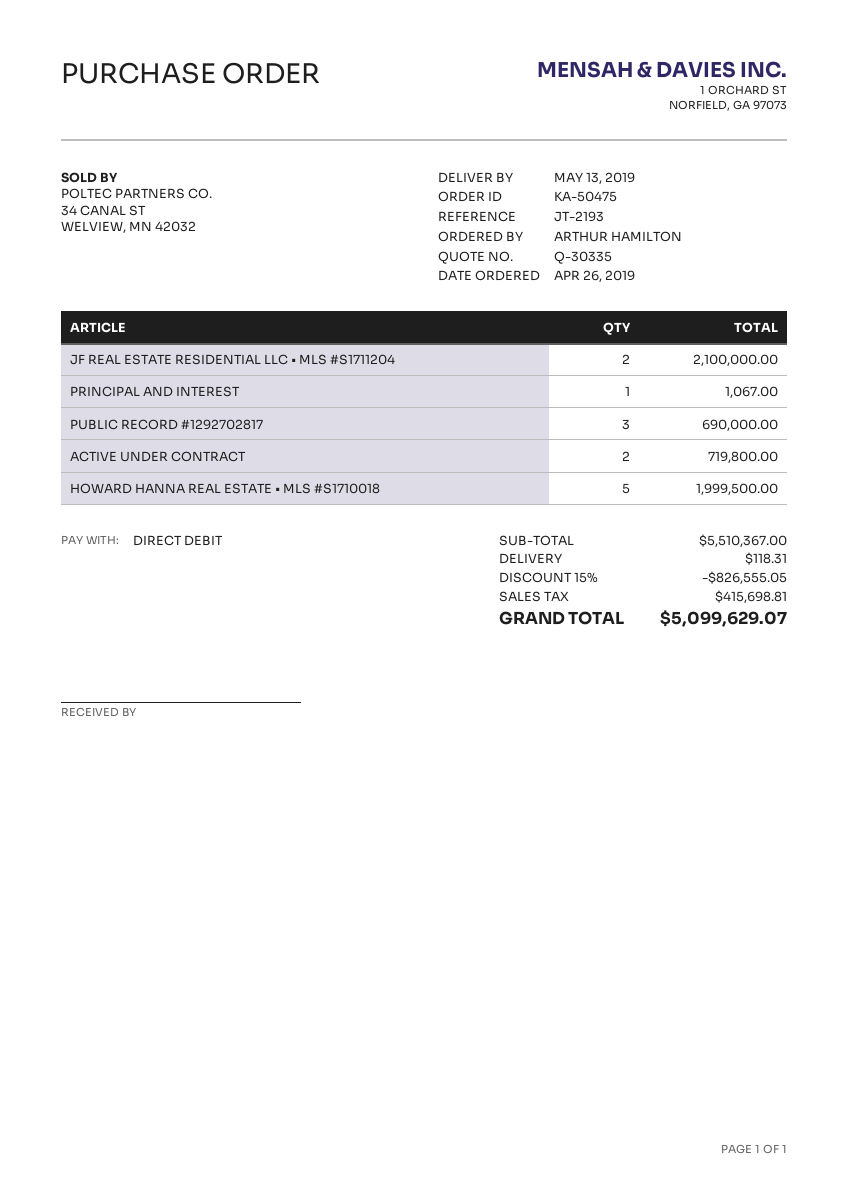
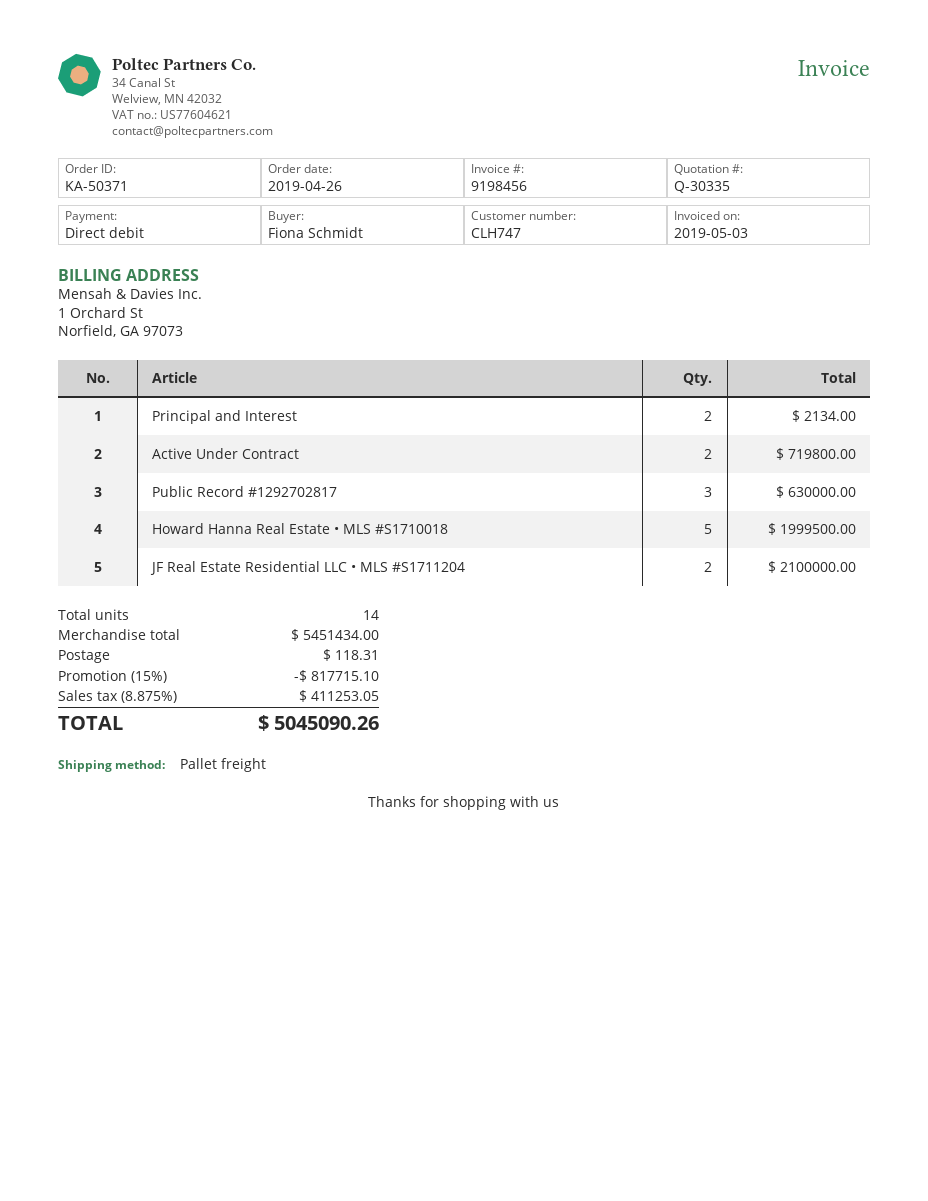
order number: KA-50475 -> KA-50371
ordered by: ARTHUR HAMILTON -> Fiona Schmidt
PRINCIPAL AND INTEREST: 1 for 1067.00 -> 2 for 2134.00
PUBLIC RECORD #1292702817: 3 for 690000.00 -> 3 for 630000.00
subtotal: 5510367.00 -> 5451434.00
discount: 15% = 826555.05 -> 15% = 817715.10
tax: 415698.81 -> 411253.05
total: 5099629.07 -> 5045090.26

